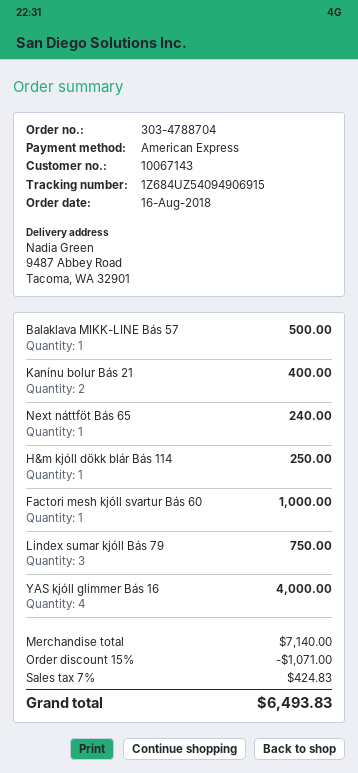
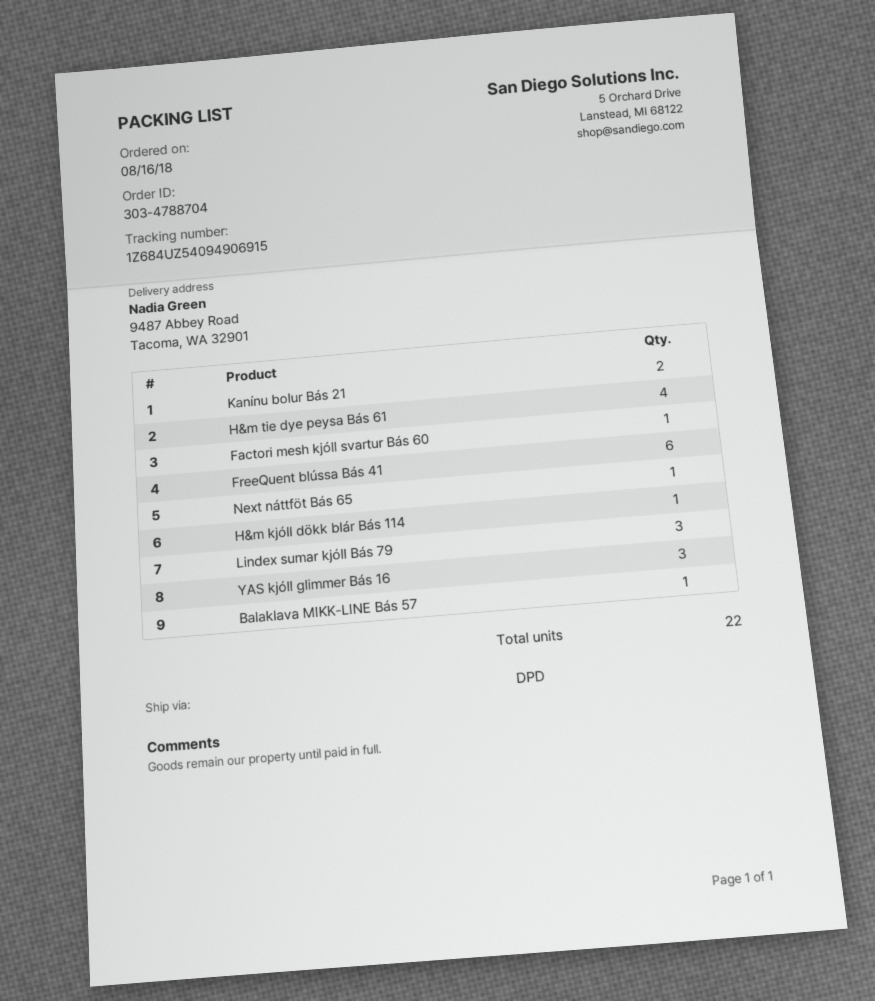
YAS kjóll glimmer Bás 16: 4 -> 3
H&m tie dye peysa Bás 61: none -> 4
FreeQuent blússa Bás 41: none -> 6

